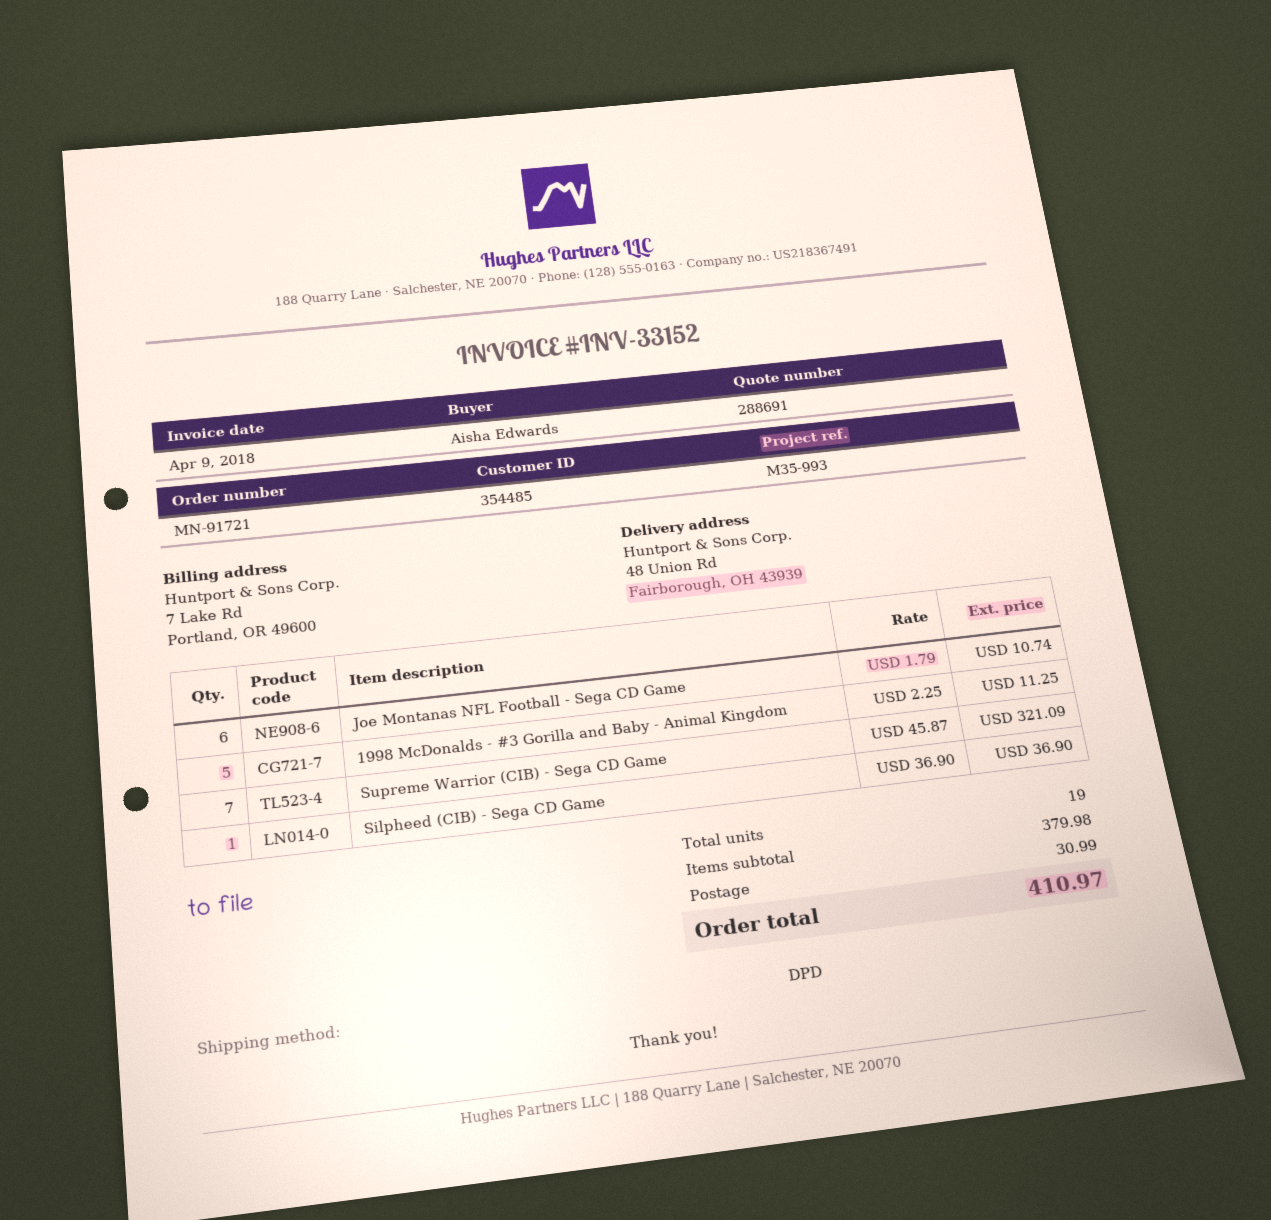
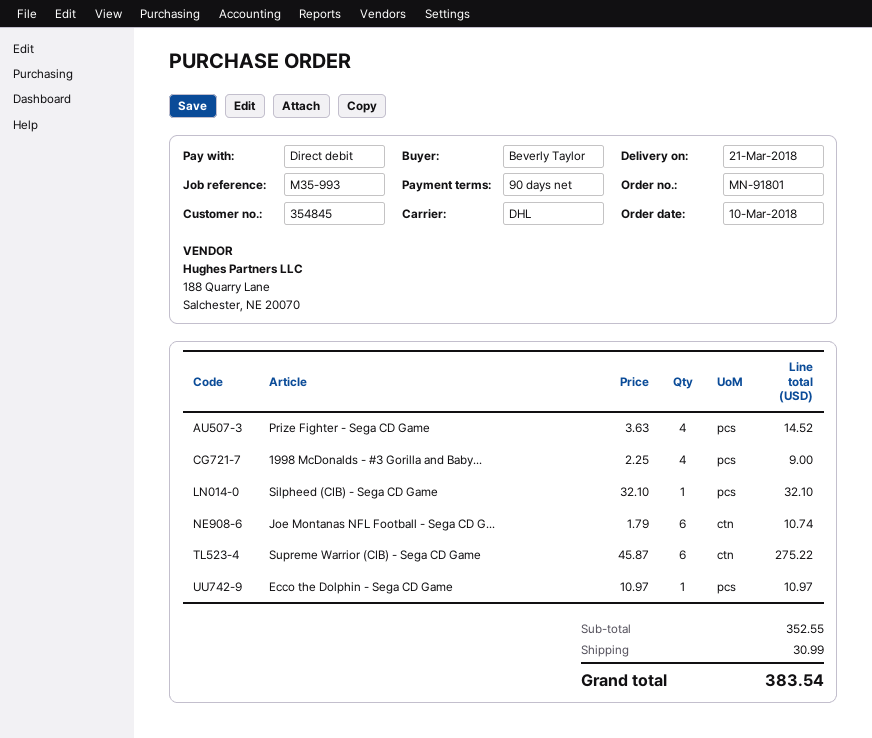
order number: MN-91721 -> MN-91801
customer number: 354485 -> 354845
ordered by: Aisha Edwards -> Beverly Taylor
shipping method: DPD -> DHL
1998 McDonalds - #3 Gorilla and Baby - Animal Kingdom: 5 x 2.25 = 11.25 -> 4 x 2.25 = 9.00
Supreme Warrior (CIB) - Sega CD Game: 7 x 45.87 = 321.09 -> 6 x 45.87 = 275.22
Silpheed (CIB) - Sega CD Game: 1 x 36.90 = 36.90 -> 1 x 32.10 = 32.10
Prize Fighter - Sega CD Game: none -> 4 x 3.63 = 14.52
Ecco the Dolphin - Sega CD Game: none -> 1 x 10.97 = 10.97
subtotal: 379.98 -> 352.55
total: 410.97 -> 383.54

